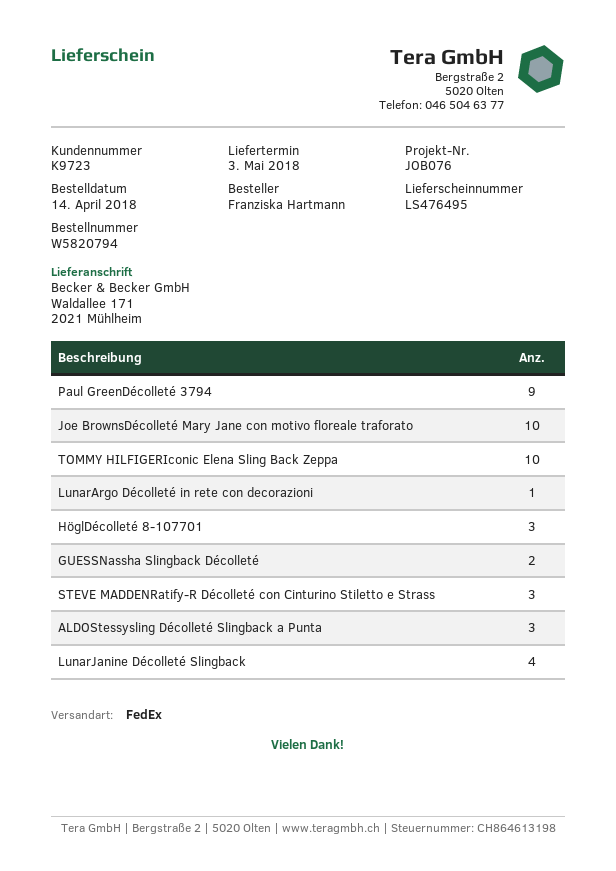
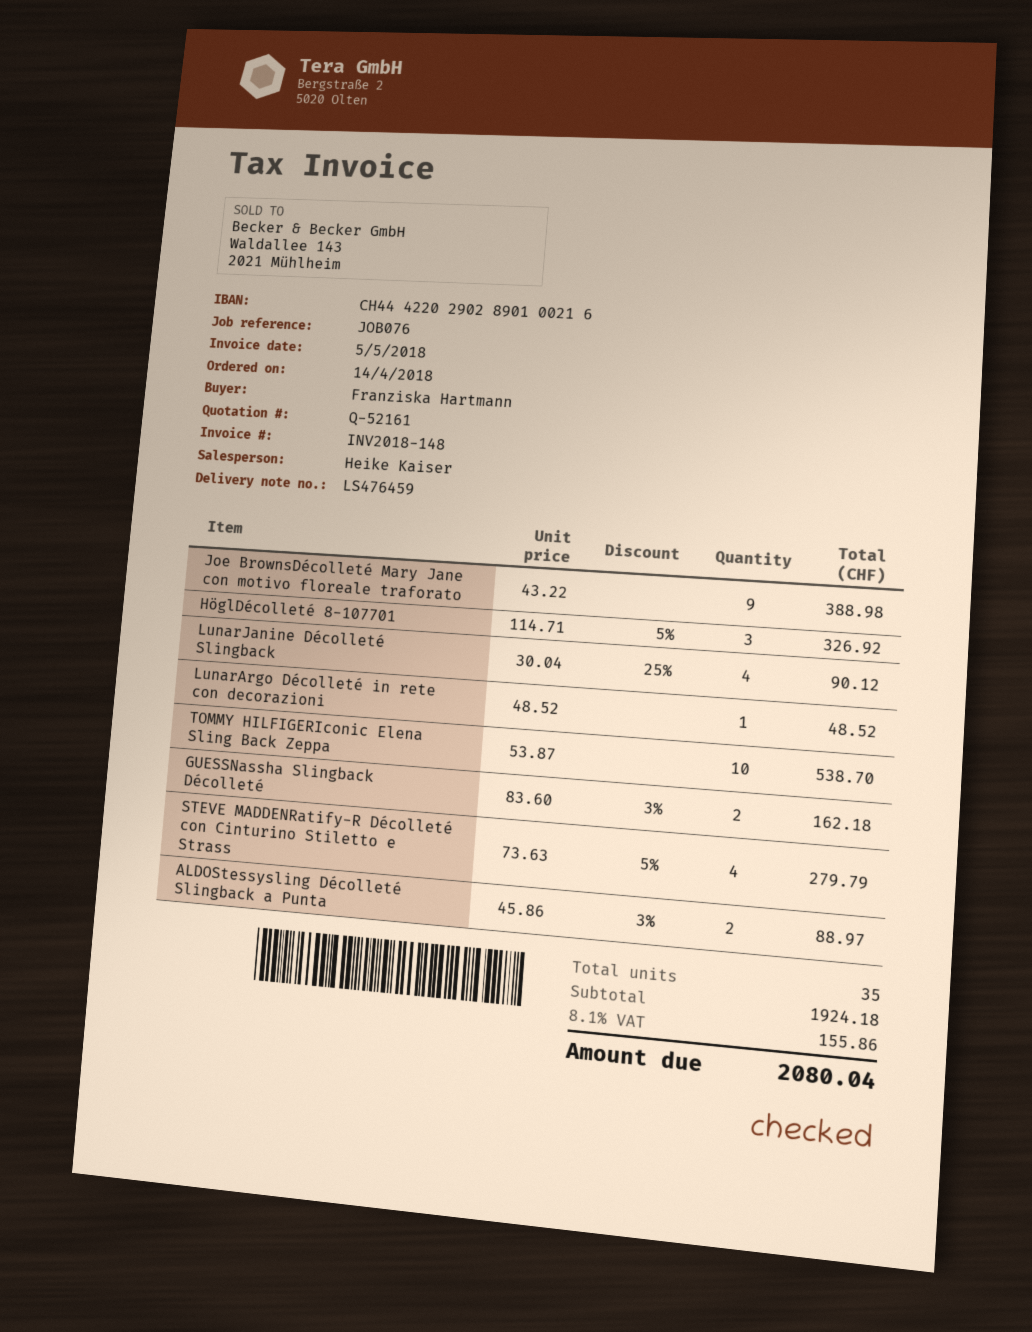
delivery note number: LS476495 -> LS476459
Paul GreenDécolleté 3794: 9 -> none
Joe BrownsDécolleté Mary Jane con motivo floreale traforato: 10 -> 9
STEVE MADDENRatify-R Décolleté con Cinturino Stiletto e Strass: 3 -> 4
ALDOStessysling Décolleté Slingback a Punta: 3 -> 2

